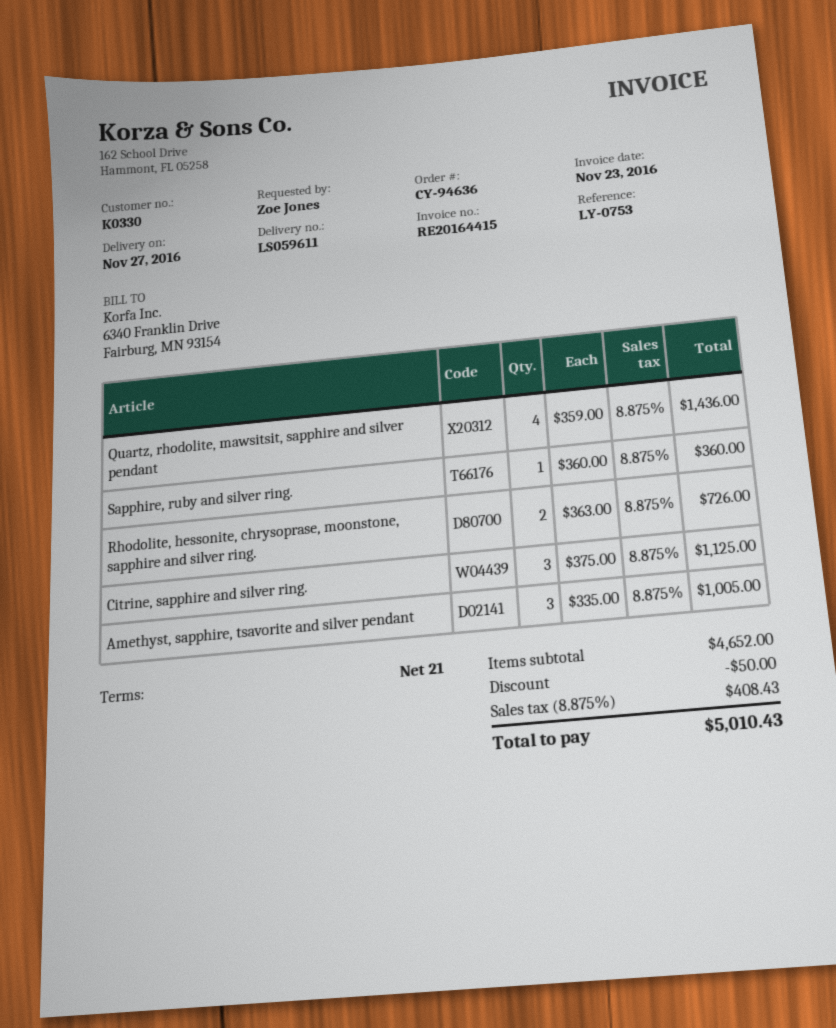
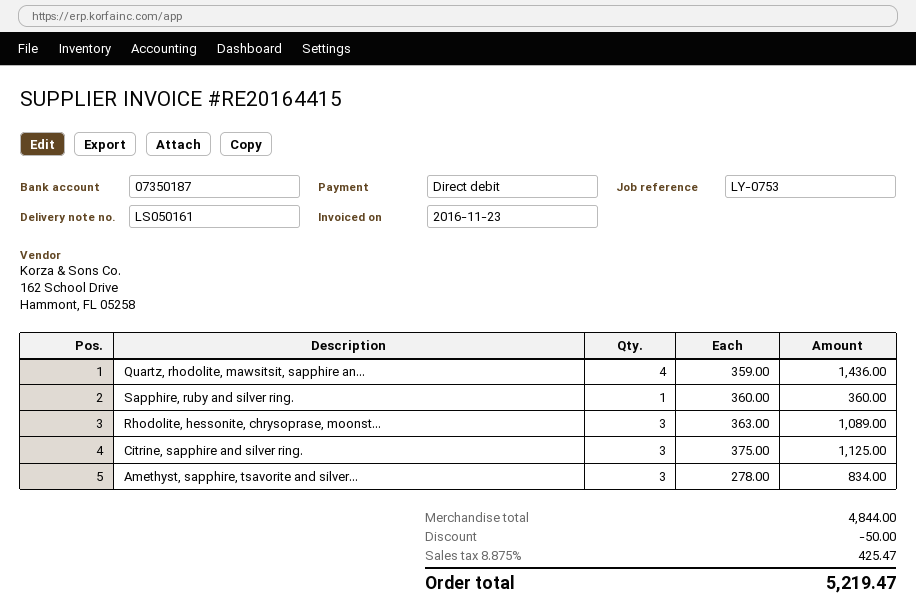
delivery note number: LS059611 -> LS050161
Rhodolite, hessonite, chrysoprase, moonstone, sapphire and silver ring.: 2 x 363.00 = 726.00 -> 3 x 363.00 = 1089.00
Amethyst, sapphire, tsavorite and silver pendant: 3 x 335.00 = 1005.00 -> 3 x 278.00 = 834.00
subtotal: 4652.00 -> 4844.00
tax: 8.875% = 408.43 -> 8.875% = 425.47
total: 5010.43 -> 5219.47

